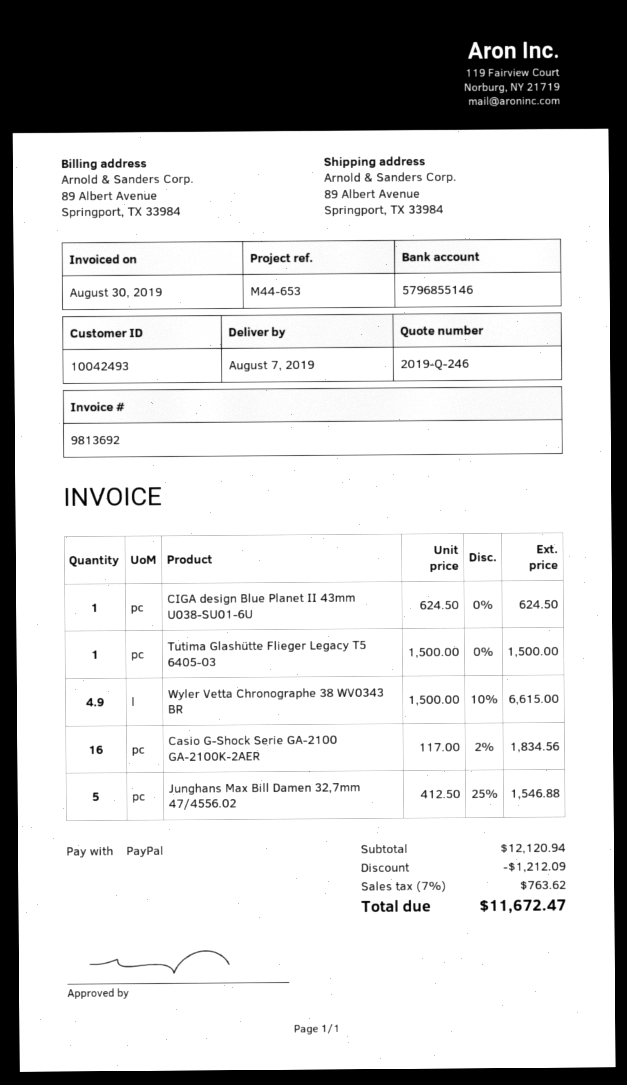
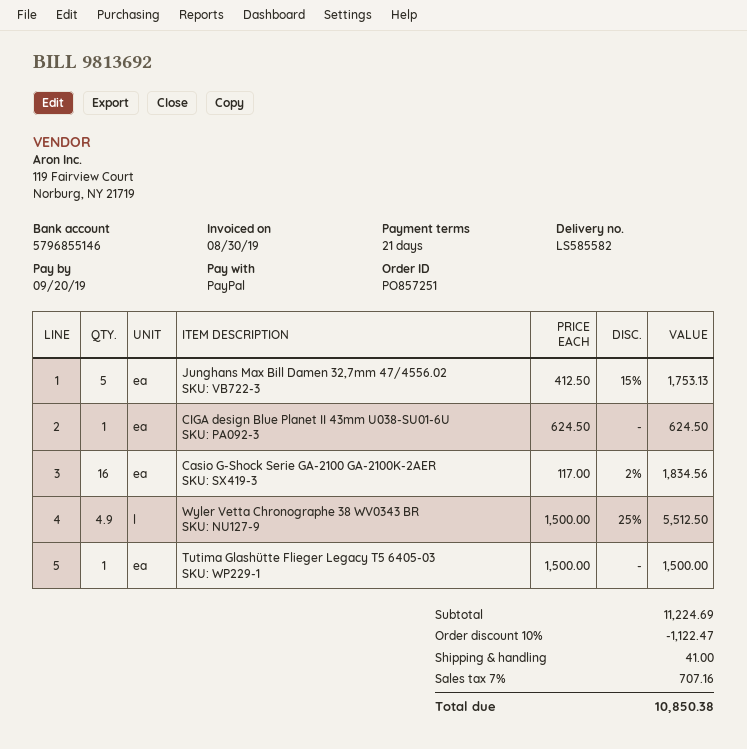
Wyler Vetta Chronographe 38 WV0343 BR: 4.9 x 1500.00 - 10% = 6615.00 -> 4.9 x 1500.00 - 25% = 5512.50
Junghans Max Bill Damen 32,7mm 47/4556.02: 5 x 412.50 - 25% = 1546.88 -> 5 x 412.50 - 15% = 1753.13
subtotal: 12120.94 -> 11224.69
discount: 1212.09 -> 1122.47
shipping: none -> 41.00
tax: 7% = 763.62 -> 7% = 707.16
total: 11672.47 -> 10850.38

